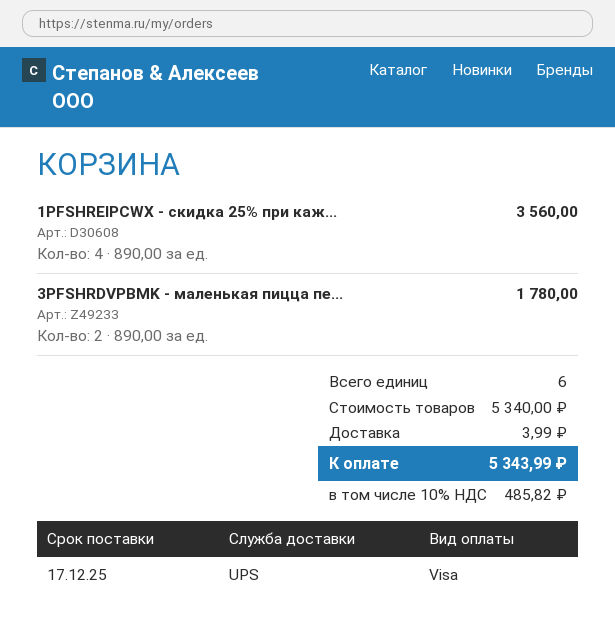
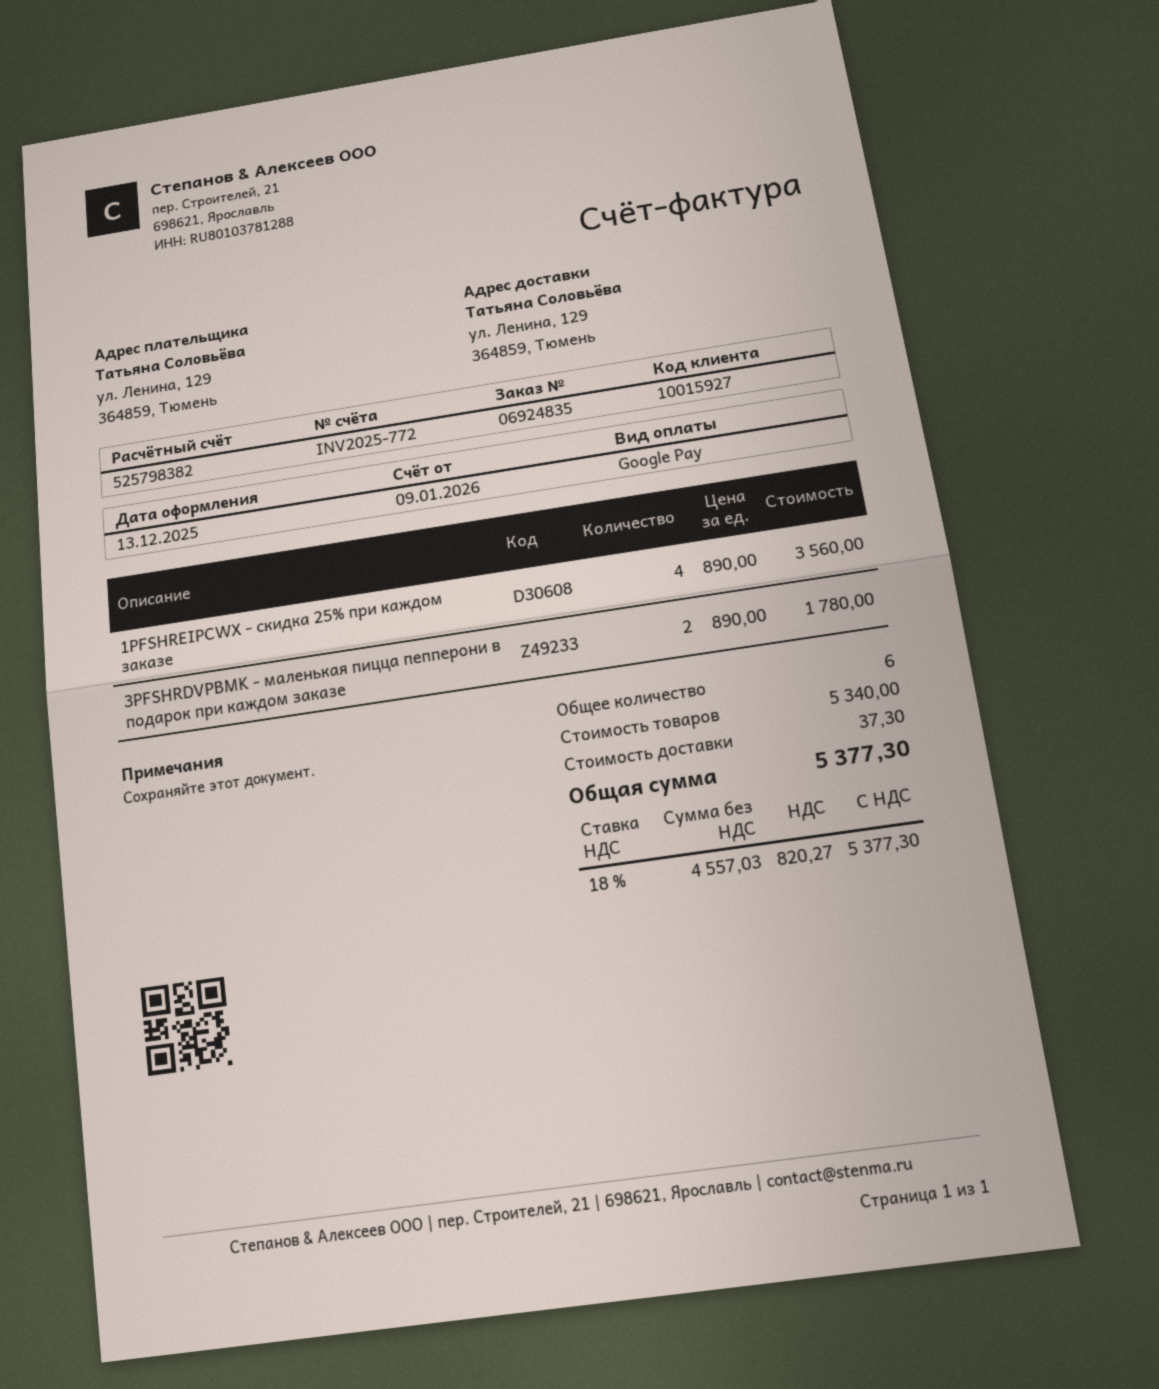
payment method: Visa -> Google Pay
shipping: 3.99 -> 37.30
tax: 10% = 485.82 -> 18% = 820.27
total: 5343.99 -> 5377.30

